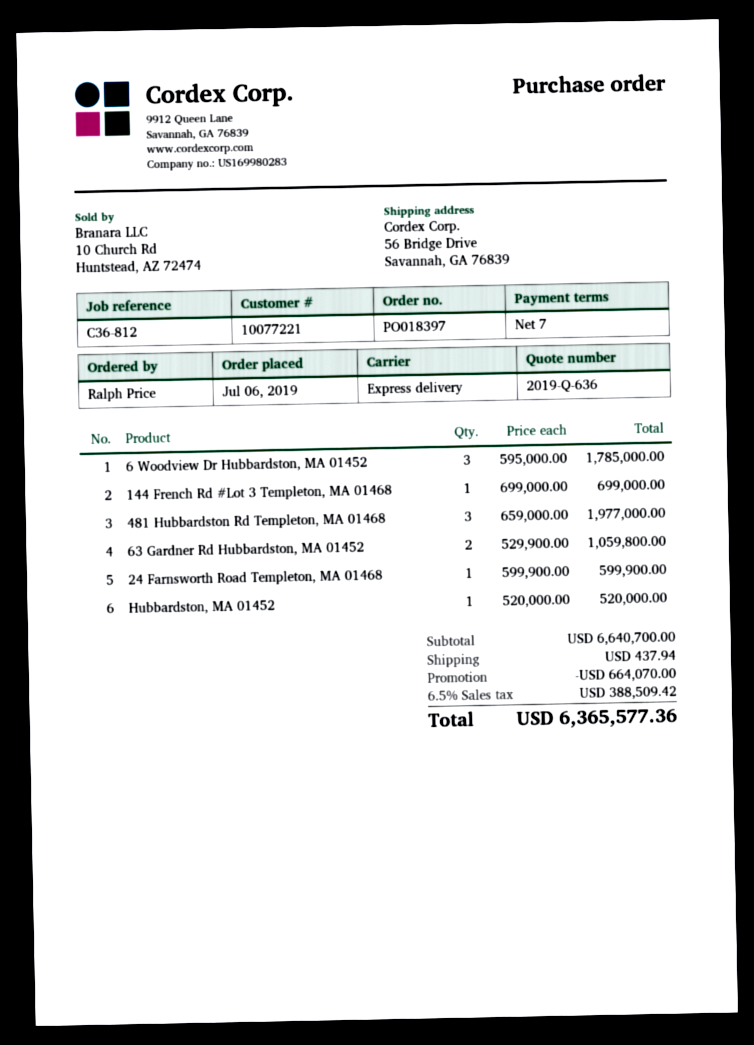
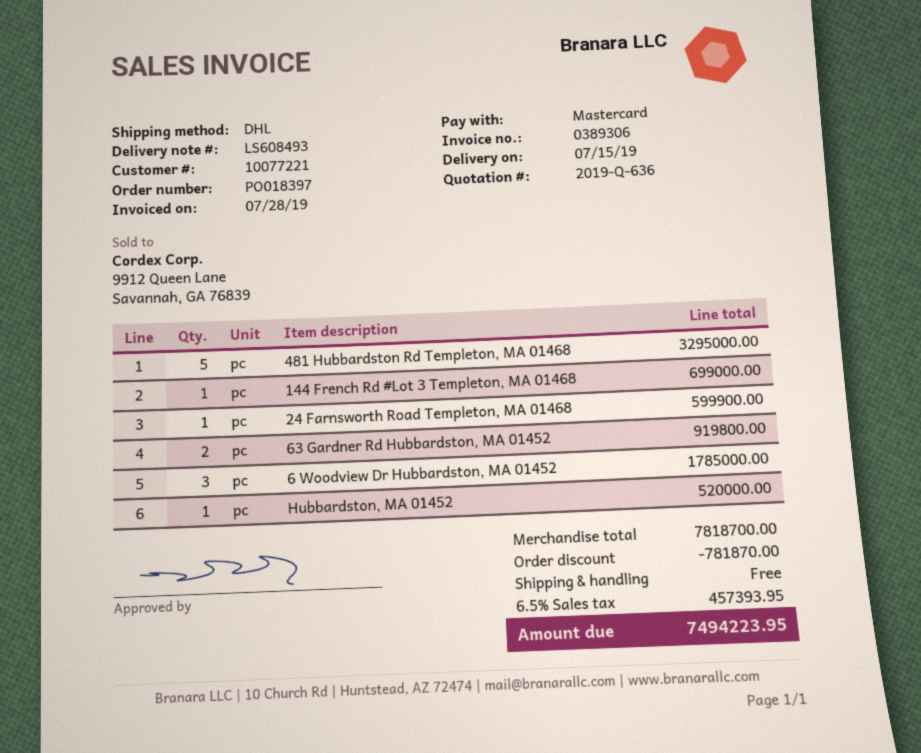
shipping method: express -> DHL
481 Hubbardston Rd Templeton, MA 01468: 3 for 1977000.00 -> 5 for 3295000.00
63 Gardner Rd Hubbardston, MA 01452: 2 for 1059800.00 -> 2 for 919800.00
subtotal: 6640700.00 -> 7818700.00
discount: 664070.00 -> 781870.00
shipping: 437.94 -> 0.00
tax: 6.5% = 388509.42 -> 6.5% = 457393.95
total: 6365577.36 -> 7494223.95

